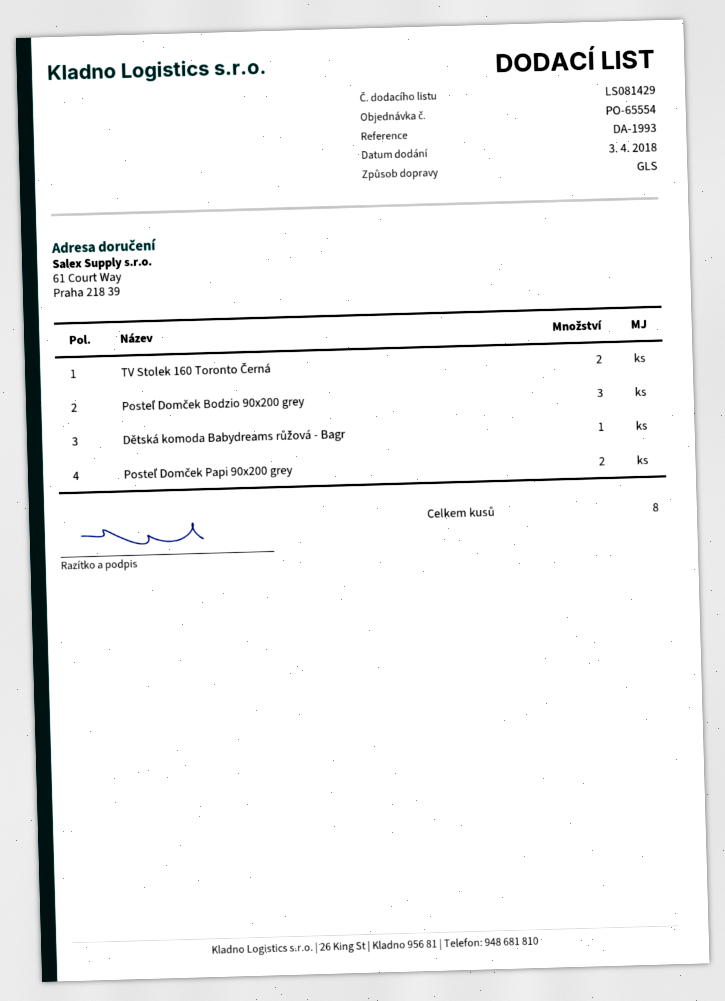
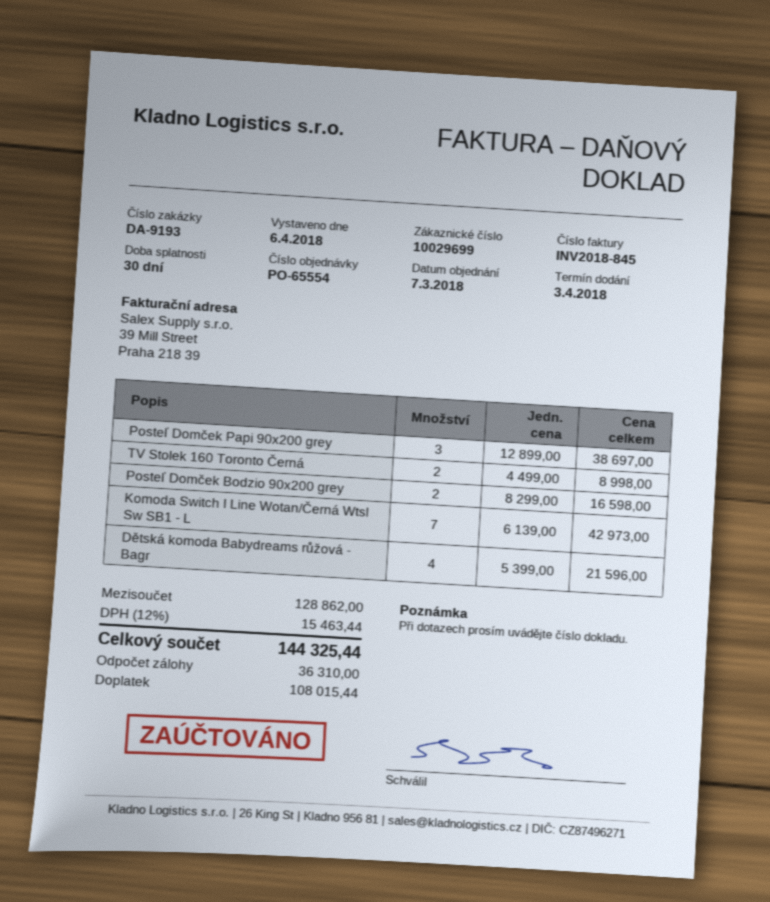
reference: DA-1993 -> DA-9193
Posteľ Domček Bodzio 90x200 grey: 3 -> 2
Dětská komoda Babydreams růžová - Bagr: 1 -> 4
Posteľ Domček Papi 90x200 grey: 2 -> 3
Komoda Switch I Line Wotan/Černá Wtsl Sw SB1 - L: none -> 7

